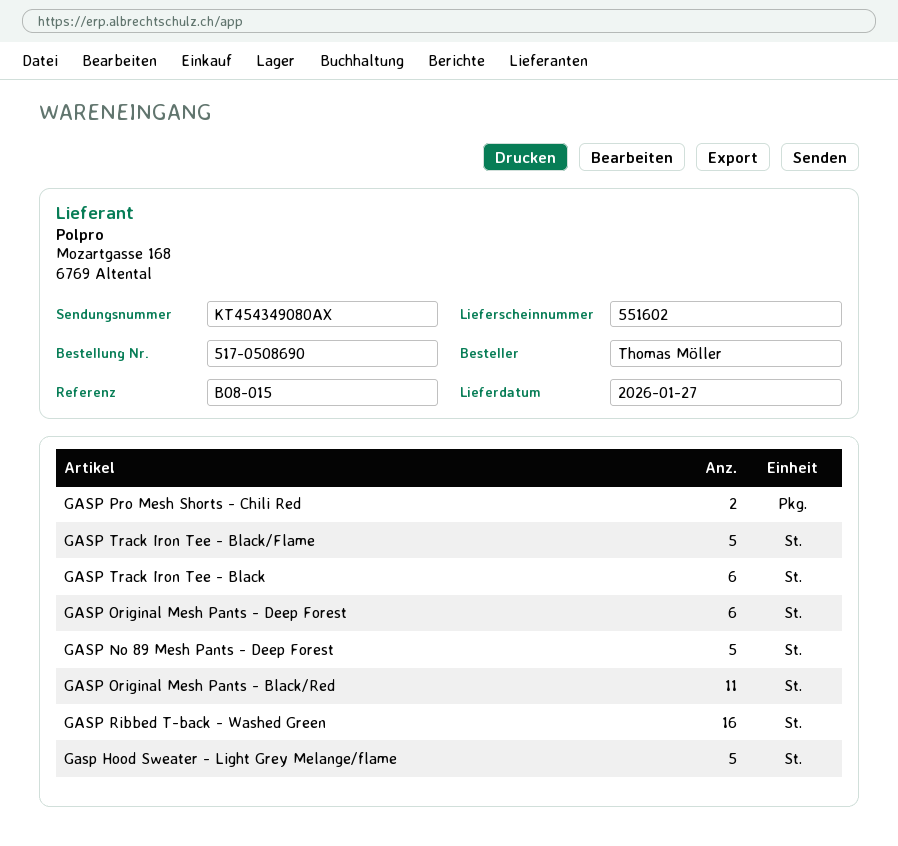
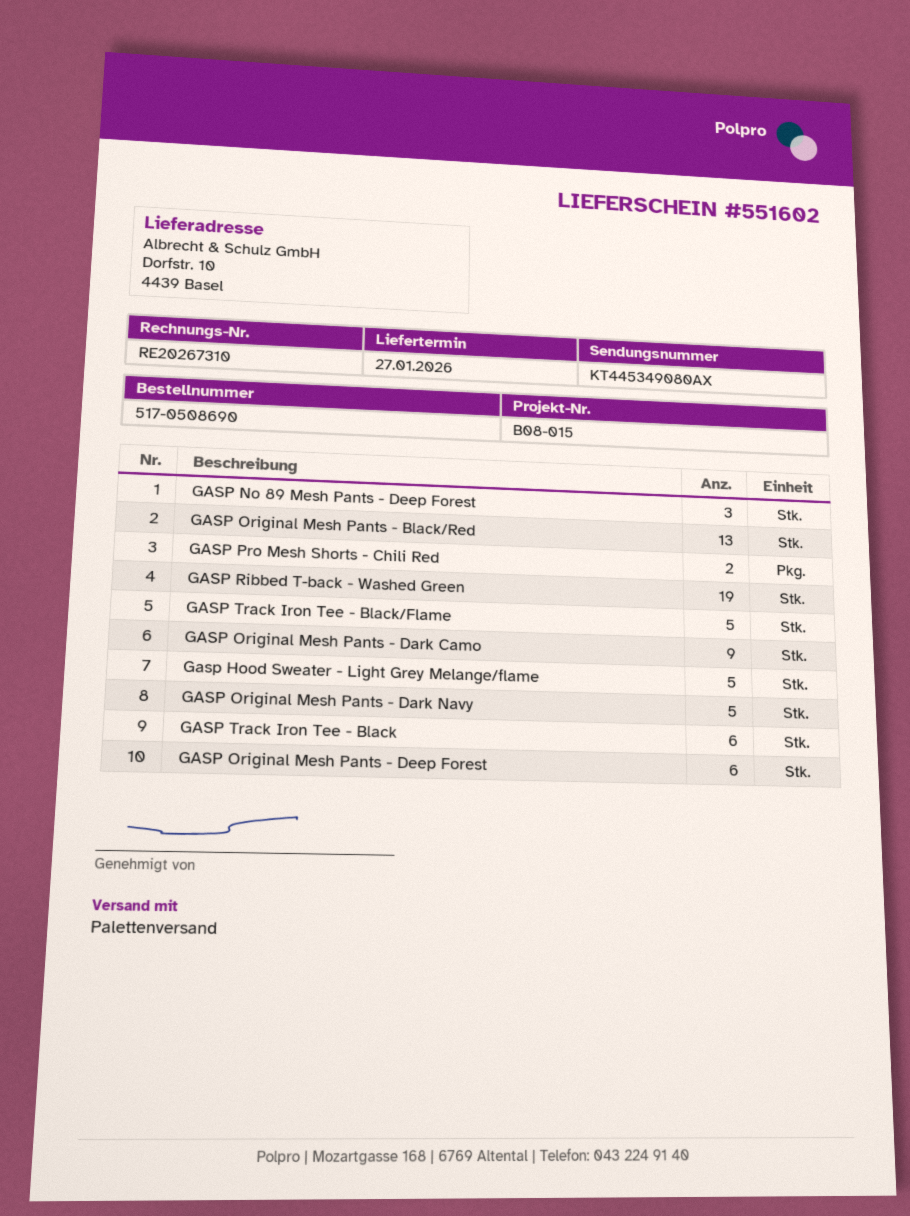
tracking number: KT454349080AX -> KT445349080AX
GASP No 89 Mesh Pants - Deep Forest: 5 -> 3
GASP Original Mesh Pants - Black/Red: 11 -> 13
GASP Ribbed T-back - Washed Green: 16 -> 19
GASP Original Mesh Pants - Dark Camo: none -> 9
GASP Original Mesh Pants - Dark Navy: none -> 5

